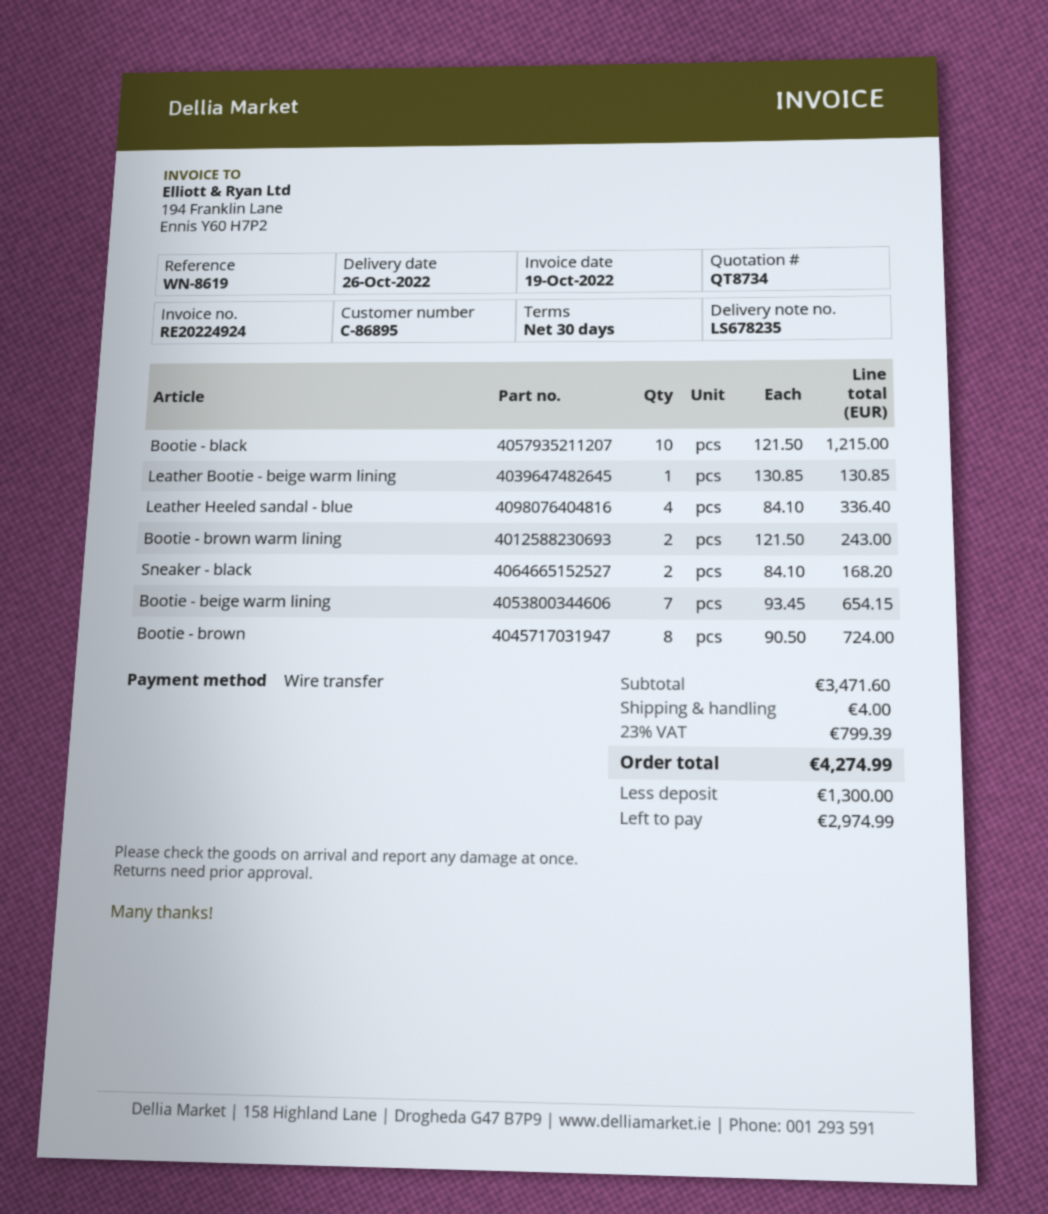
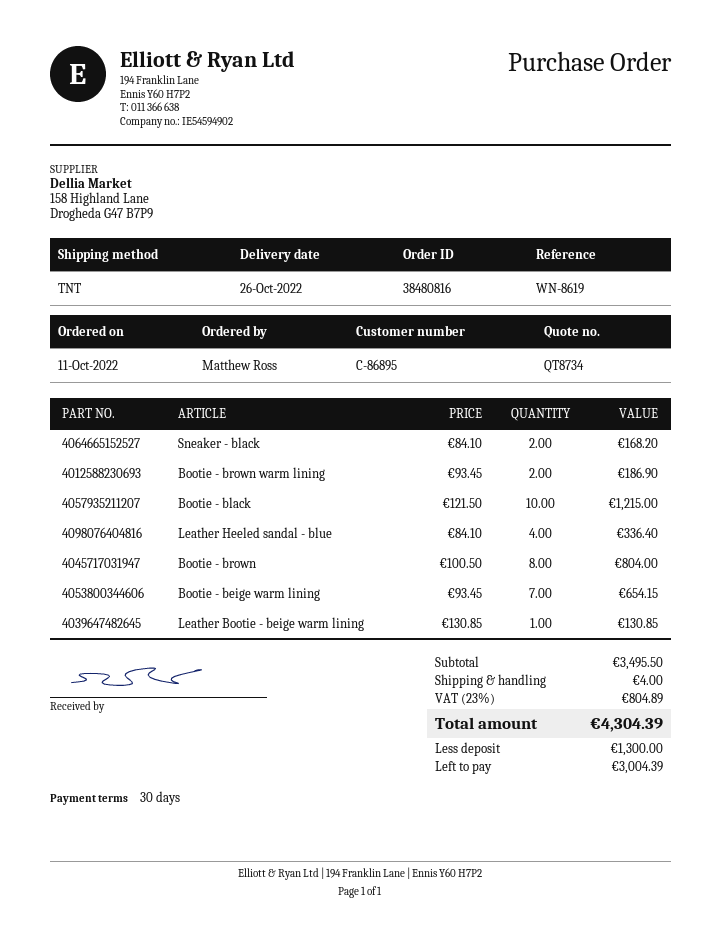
Bootie - brown warm lining: 2 x 121.50 = 243.00 -> 2 x 93.45 = 186.90
Bootie - brown: 8 x 90.50 = 724.00 -> 8 x 100.50 = 804.00
subtotal: 3471.60 -> 3495.50
tax: 23% = 799.39 -> 23% = 804.89
total: 4274.99 -> 4304.39
balance: 2974.99 -> 3004.39

